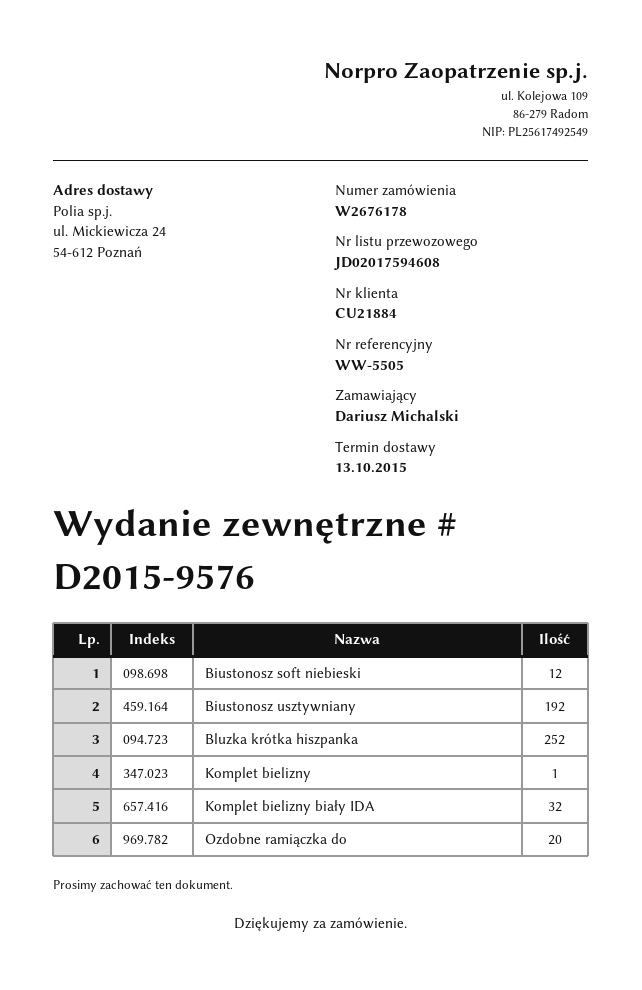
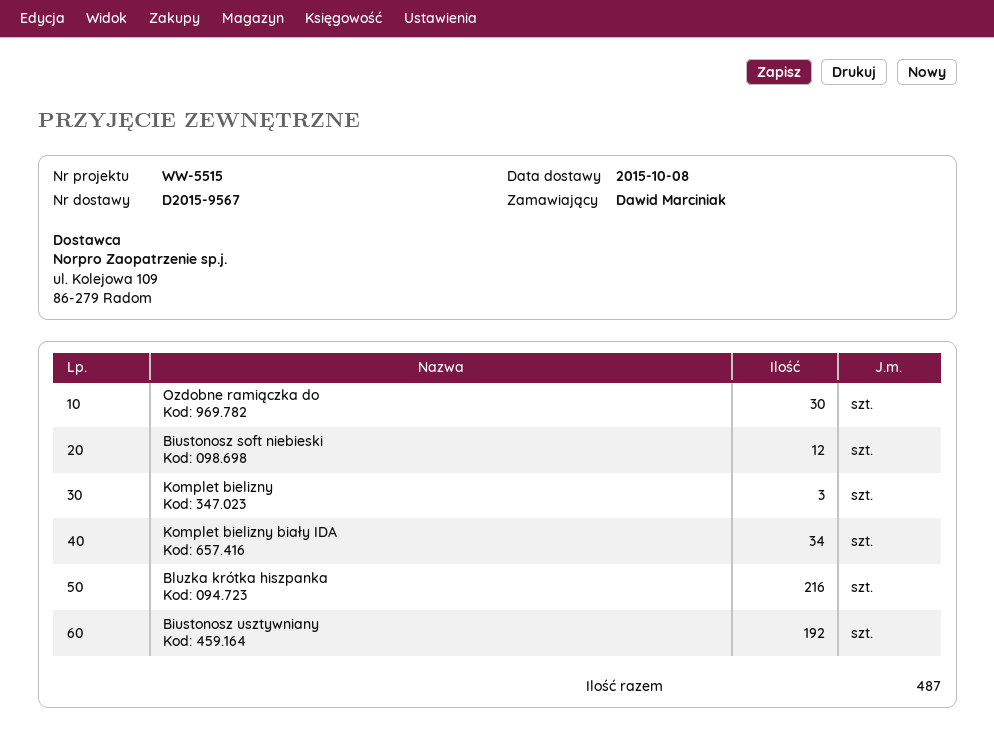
delivery note number: D2015-9576 -> D2015-9567
delivery date: 2015-10-13 -> 2015-10-08
reference: WW-5505 -> WW-5515
ordered by: Dariusz Michalski -> Dawid Marciniak
Bluzka krótka hiszpanka: 252 -> 216
Komplet bielizny: 1 -> 3
Komplet bielizny biały IDA: 32 -> 34
Ozdobne ramiączka do: 20 -> 30

